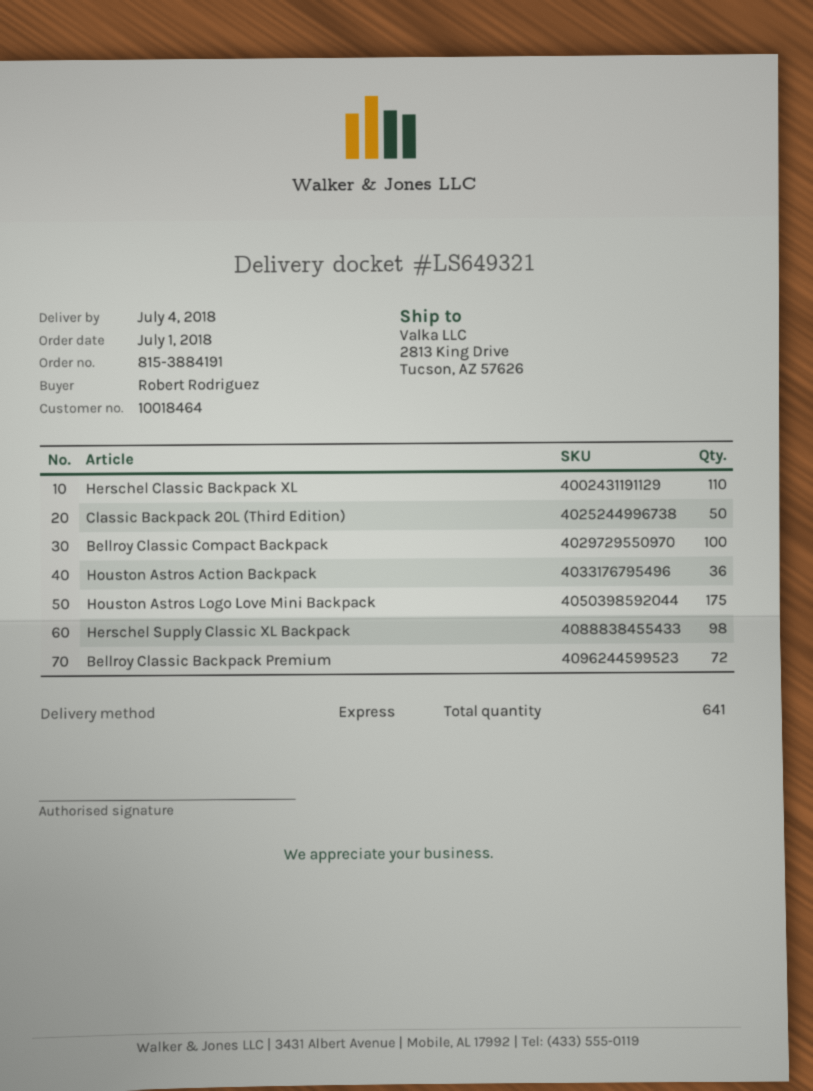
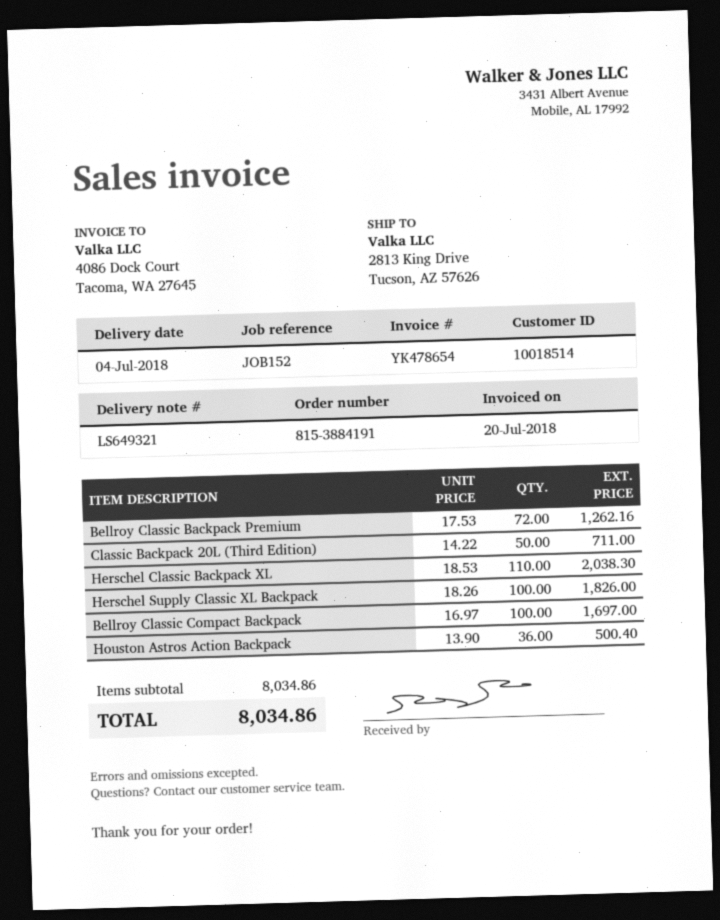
customer number: 10018464 -> 10018514
Houston Astros Logo Love Mini Backpack: 175 -> none
Herschel Supply Classic XL Backpack: 98 -> 100

